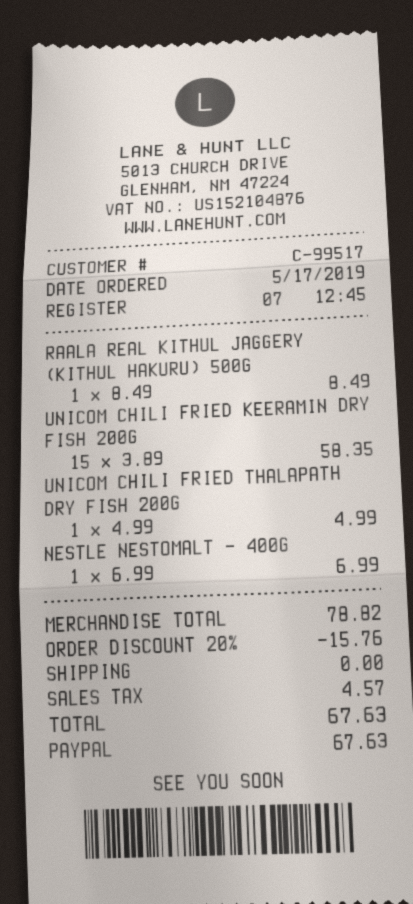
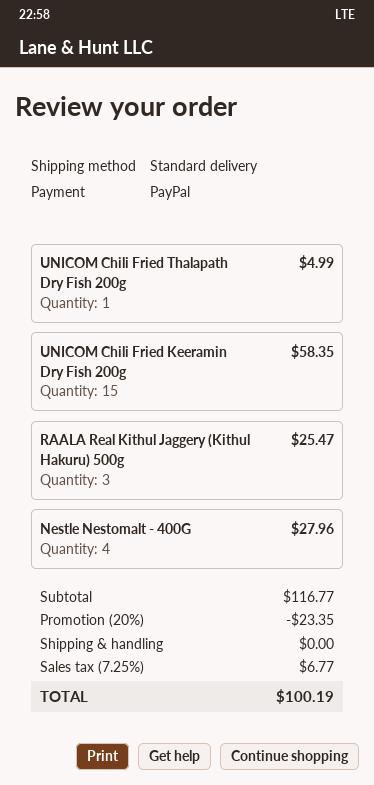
RAALA REAL KITHUL JAGGERY (KITHUL HAKURU) 500G: 1 for 8.49 -> 3 for 25.47
NESTLE NESTOMALT - 400G: 1 for 6.99 -> 4 for 27.96
subtotal: 78.82 -> 116.77
discount: 20% = 15.76 -> 20% = 23.35
tax: 4.57 -> 6.77
total: 67.63 -> 100.19

